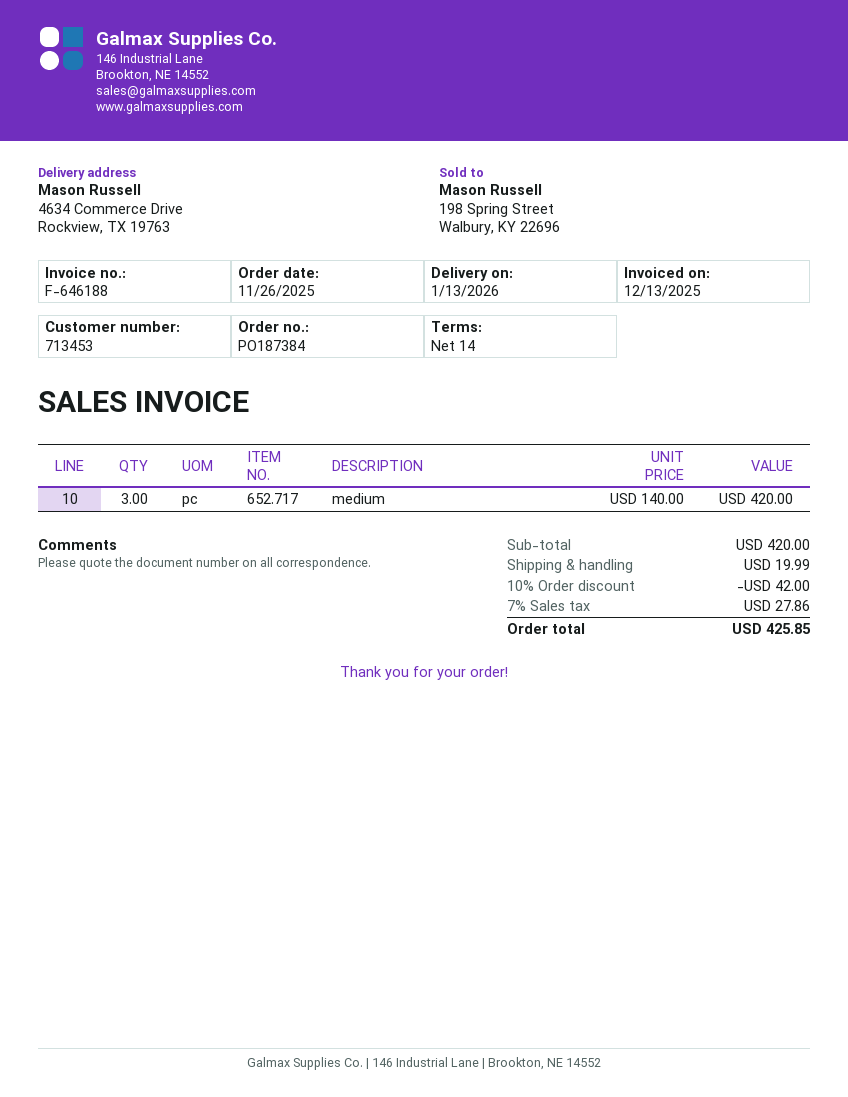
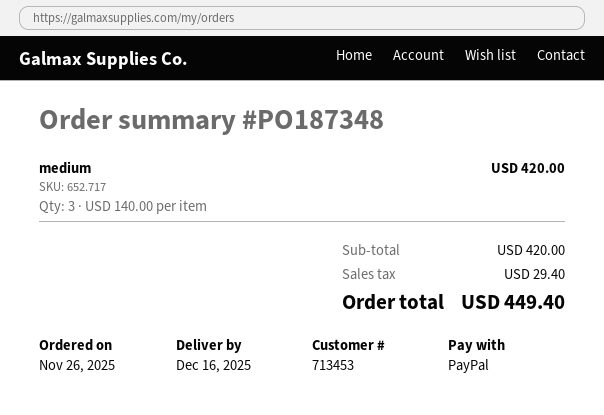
order number: PO187384 -> PO187348
delivery date: 2026-01-13 -> 2025-12-16
discount: 10% = 42.00 -> none
shipping: 19.99 -> none
tax: 27.86 -> 29.40
total: 425.85 -> 449.40

